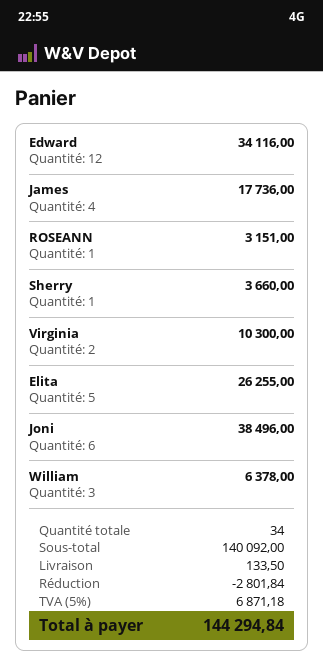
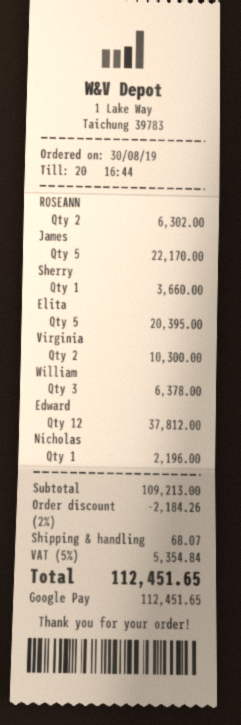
Edward: 12 for 34116.00 -> 12 for 37812.00
James: 4 for 17736.00 -> 5 for 22170.00
ROSEANN: 1 for 3151.00 -> 2 for 6302.00
Elita: 5 for 26255.00 -> 5 for 20395.00
Joni: 6 for 38496.00 -> none
Nicholas: none -> 1 for 2196.00
subtotal: 140092.00 -> 109213.00
discount: 2801.84 -> 2184.26
shipping: 133.50 -> 68.07
tax: 5% = 6871.18 -> 5% = 5354.84
total: 144294.84 -> 112451.65

